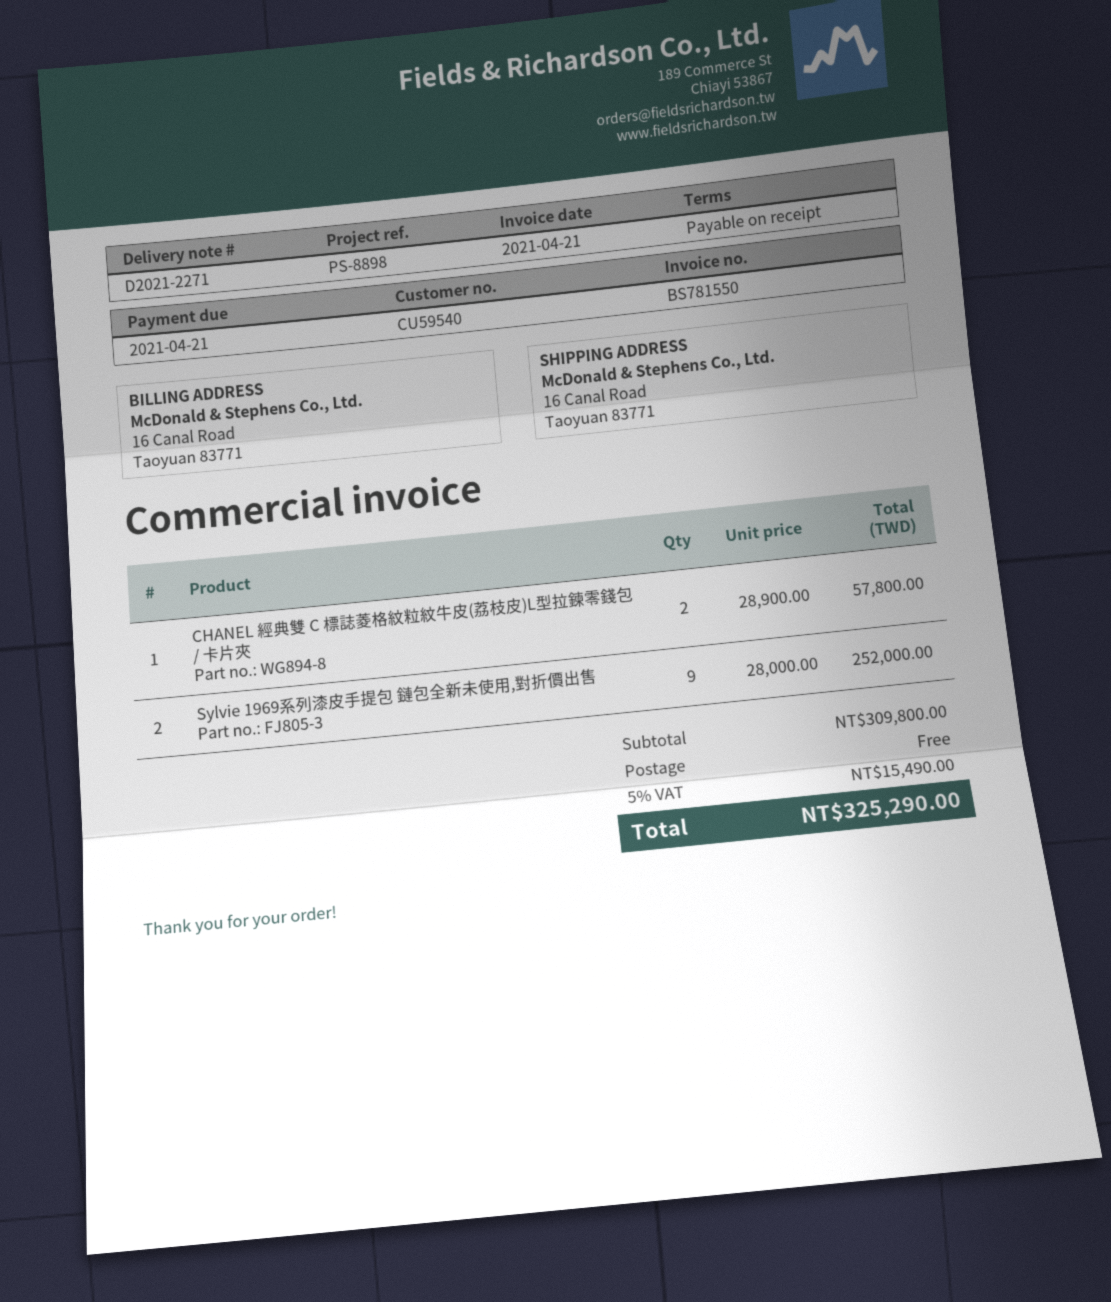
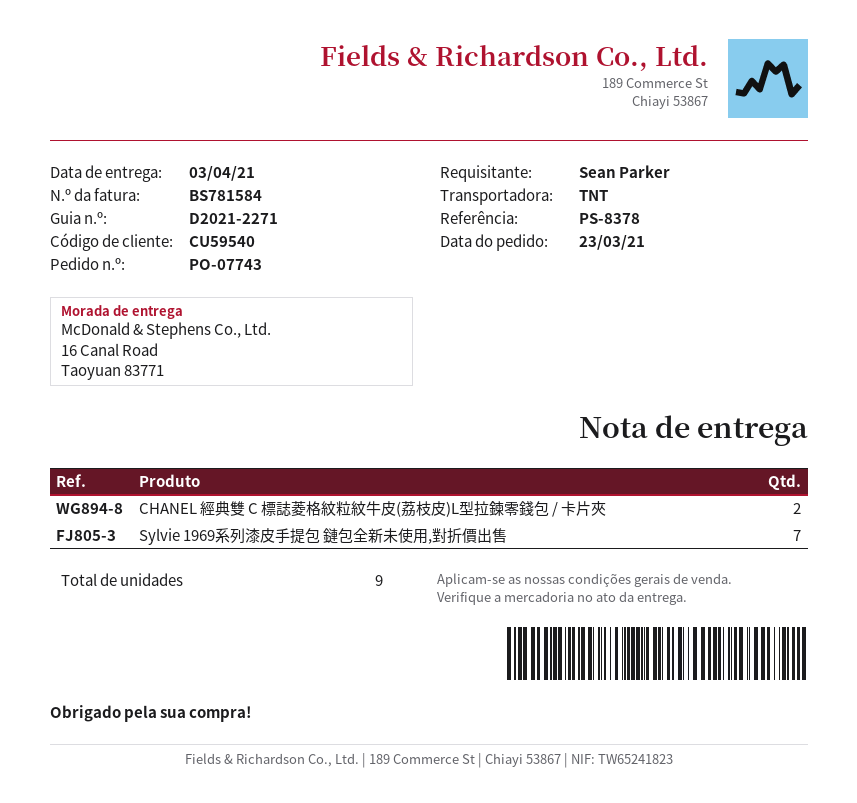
invoice number: BS781550 -> BS781584
reference: PS-8898 -> PS-8378
Sylvie 1969系列漆皮手提包 鏈包全新未使用,對折價出售: 9 -> 7

